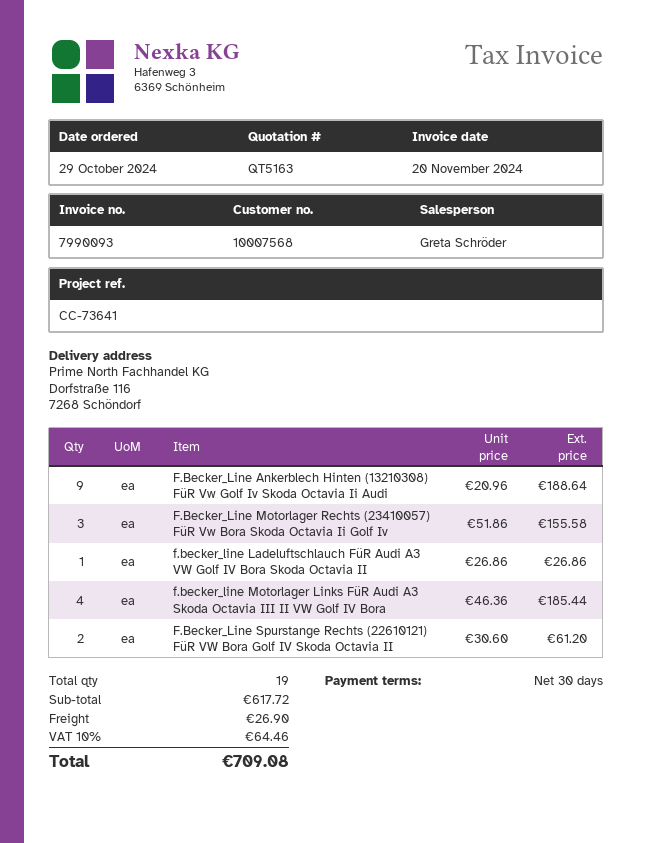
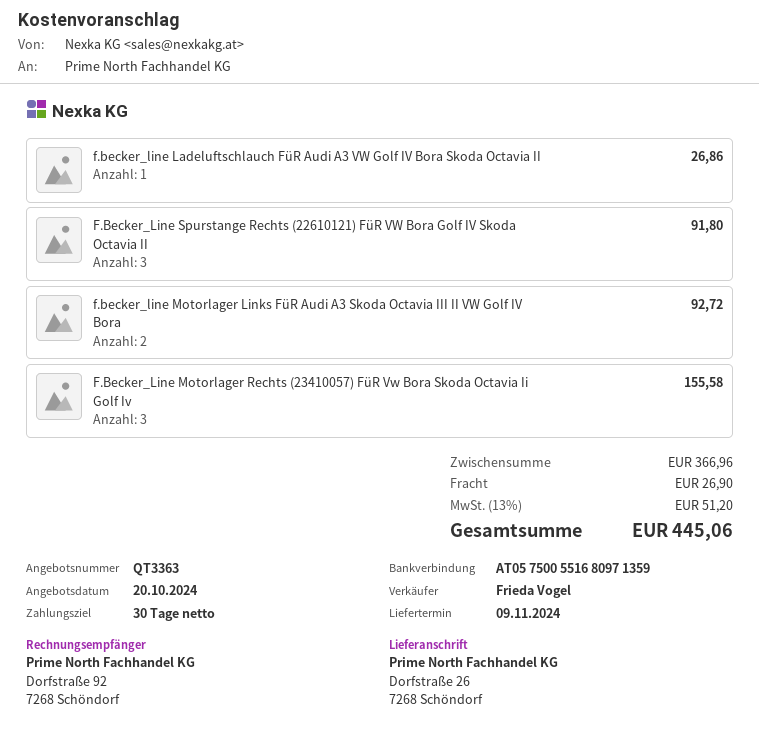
quote number: QT5163 -> QT3363
sales rep: Greta Schröder -> Frieda Vogel
ship to: Dorfstraße 116, 7268 Schöndorf -> Dorfstraße 26, 7268 Schöndorf
F.Becker_Line Ankerblech Hinten (13210308) FüR Vw Golf Iv Skoda Octavia Ii Audi: 9 for 188.64 -> none
f.becker_line Motorlager Links FüR Audi A3 Skoda Octavia III II VW Golf IV Bora: 4 for 185.44 -> 2 for 92.72
F.Becker_Line Spurstange Rechts (22610121) FüR VW Bora Golf IV Skoda Octavia II: 2 for 61.20 -> 3 for 91.80
subtotal: 617.72 -> 366.96
tax: 10% = 64.46 -> 13% = 51.20
total: 709.08 -> 445.06

